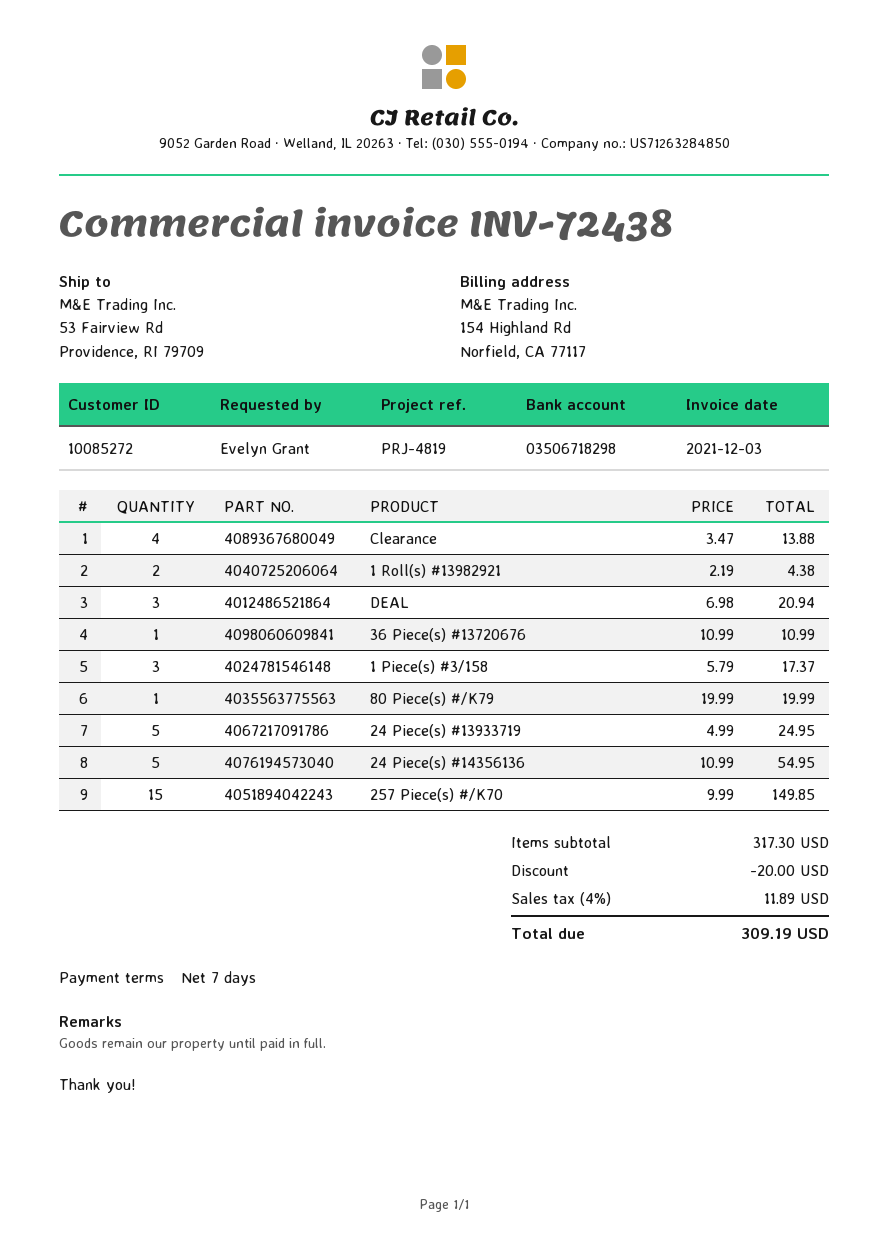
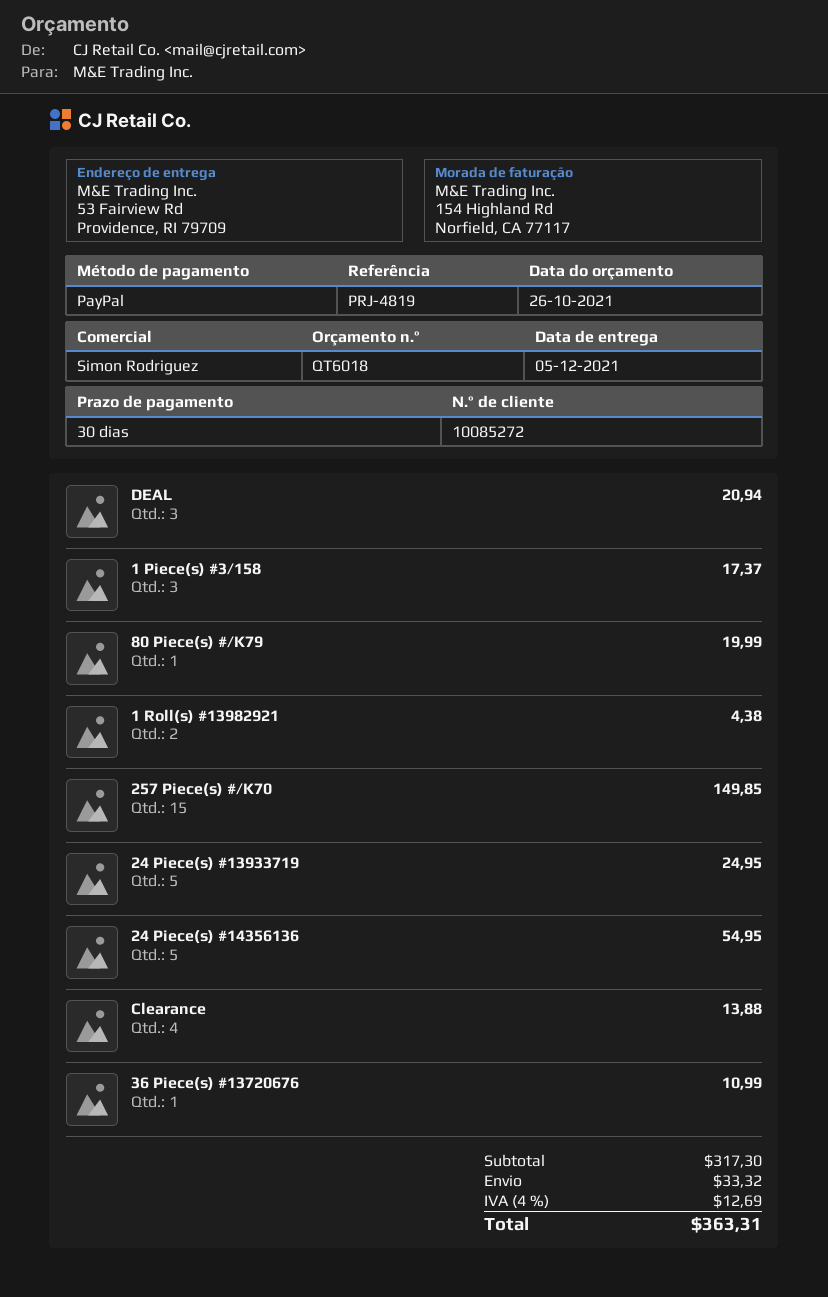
payment terms: 7 days -> 30 days
discount: 20.00 -> none
shipping: none -> 33.32
tax: 4% = 11.89 -> 4% = 12.69
total: 309.19 -> 363.31

